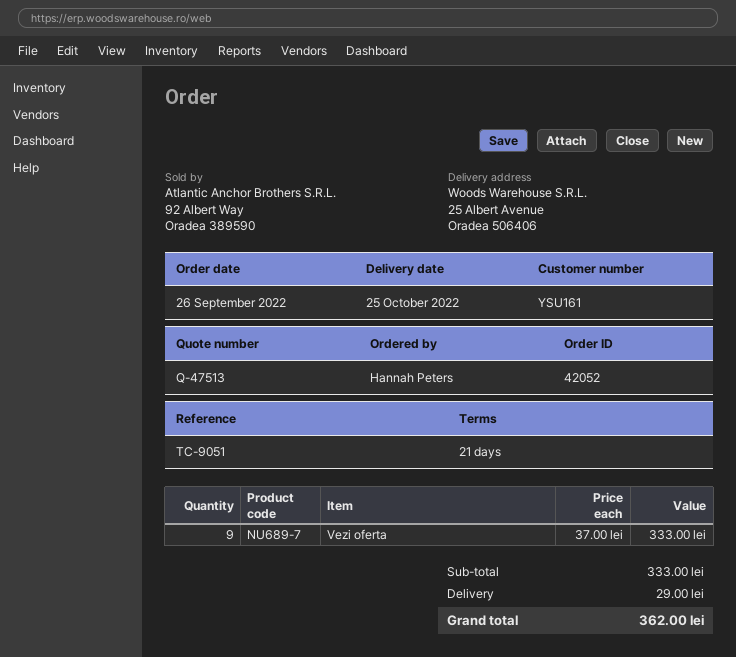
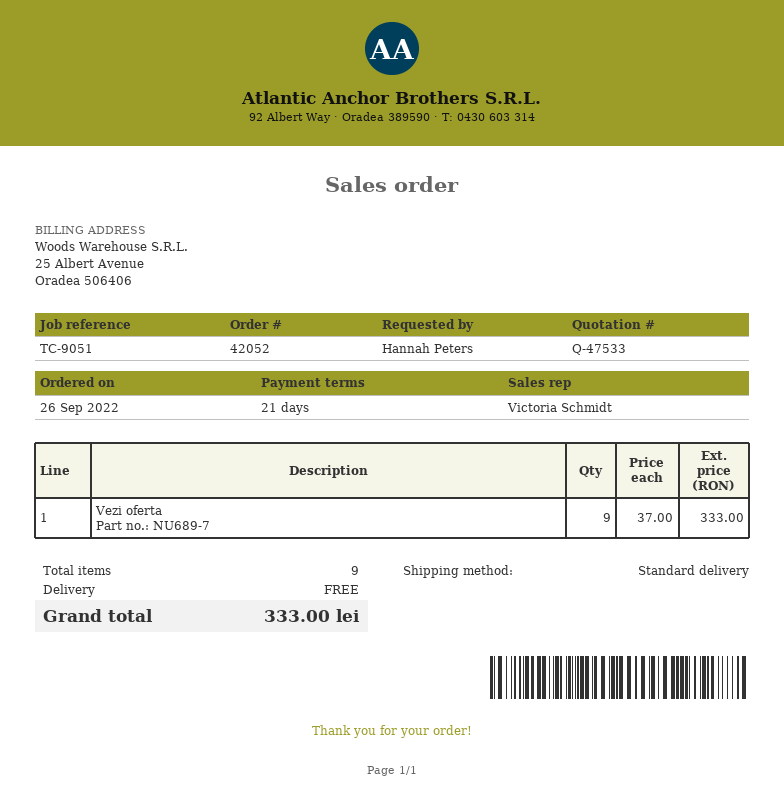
quote number: Q-47513 -> Q-47533
shipping: 29.00 -> 0.00
total: 362.00 -> 333.00

